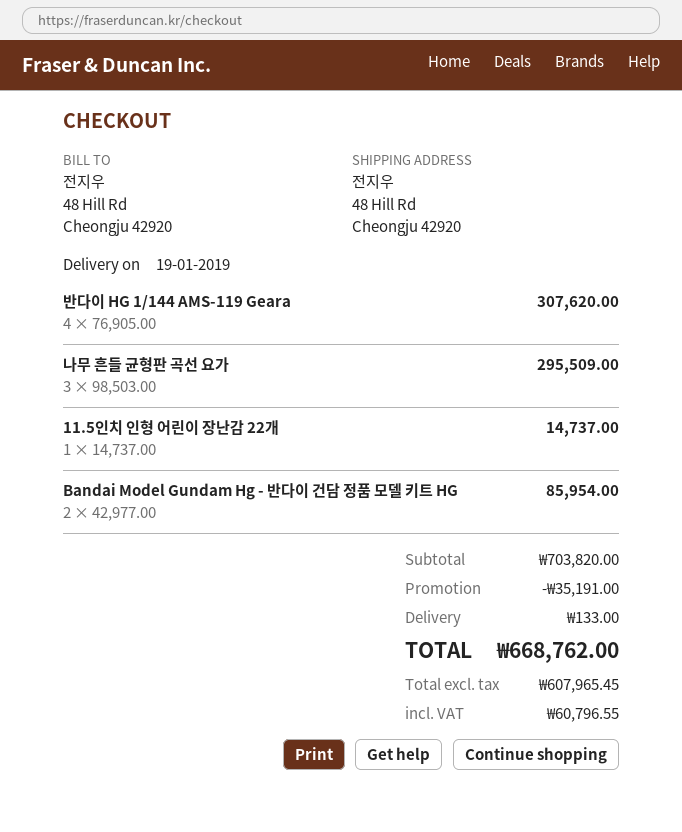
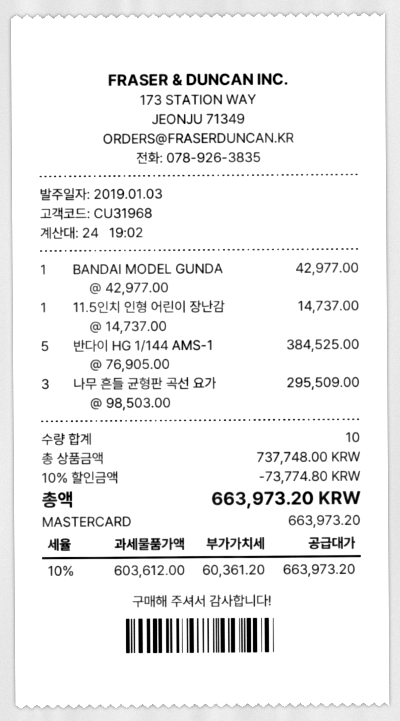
반다이 HG 1/144 AMS-119 Geara: 4 x 76905.00 = 307620.00 -> 5 x 76905.00 = 384525.00
Bandai Model Gundam Hg - 반다이 건담 정품 모델 키트 HG: 2 x 42977.00 = 85954.00 -> 1 x 42977.00 = 42977.00
subtotal: 703820.00 -> 737748.00
discount: 35191.00 -> 73774.80
shipping: 133.00 -> none
net: 607965.45 -> 603612.00
tax: 60796.55 -> 60361.20
total: 668762.00 -> 663973.20

